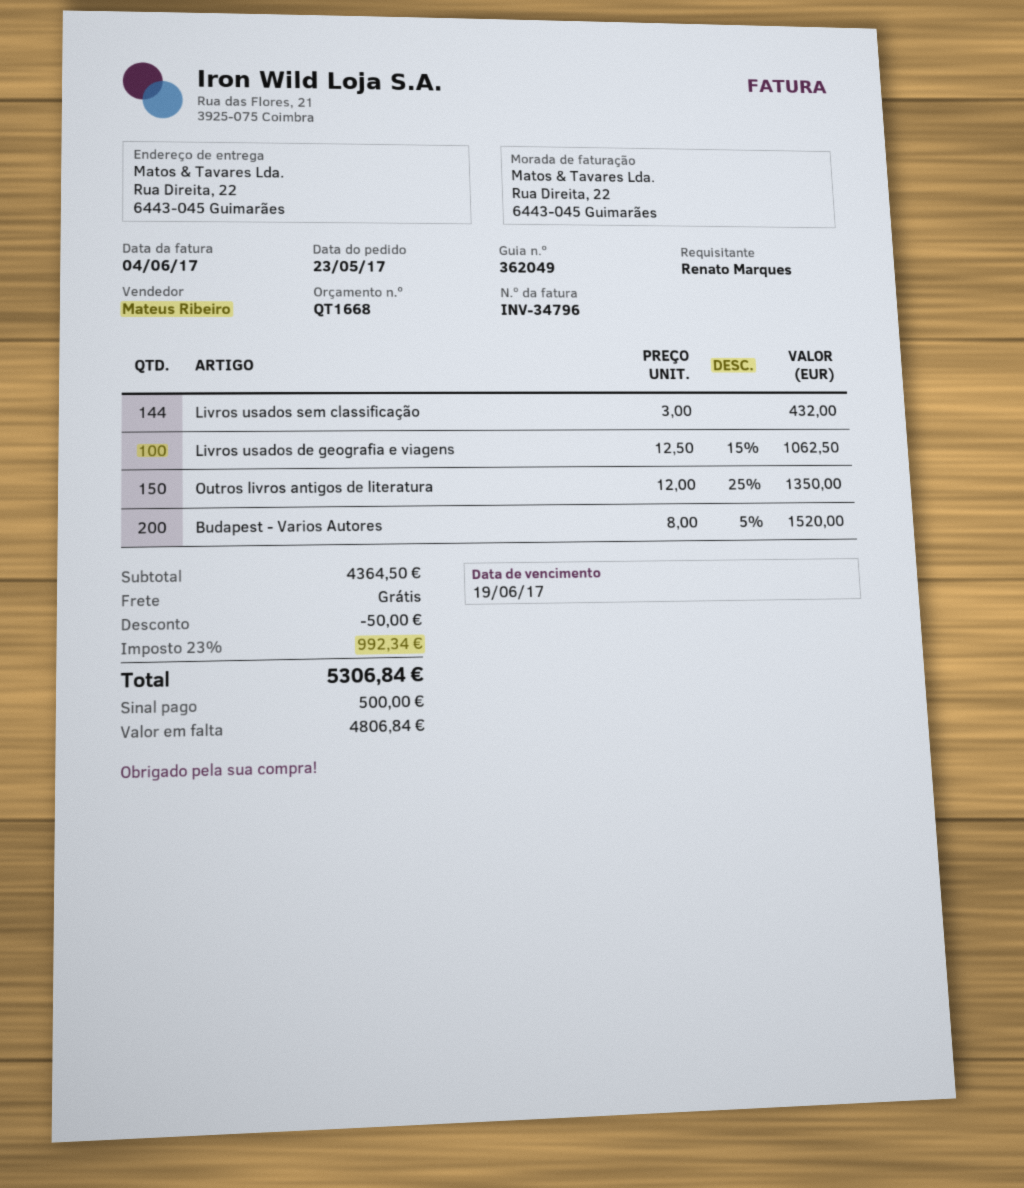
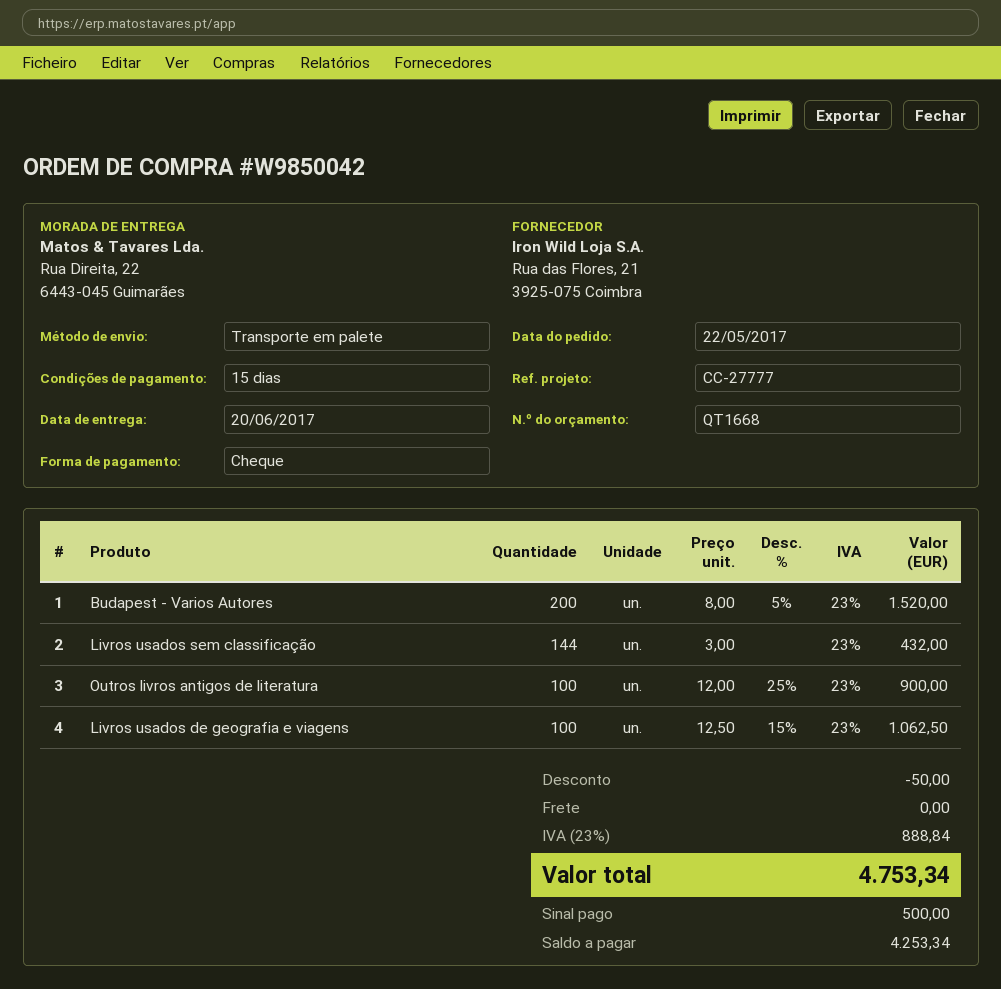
order date: 2017-05-23 -> 2017-05-22
Outros livros antigos de literatura: 150 x 12.00 - 25% = 1350.00 -> 100 x 12.00 - 25% = 900.00
tax: 23% = 992.34 -> 23% = 888.84
total: 5306.84 -> 4753.34
balance: 4806.84 -> 4253.34

